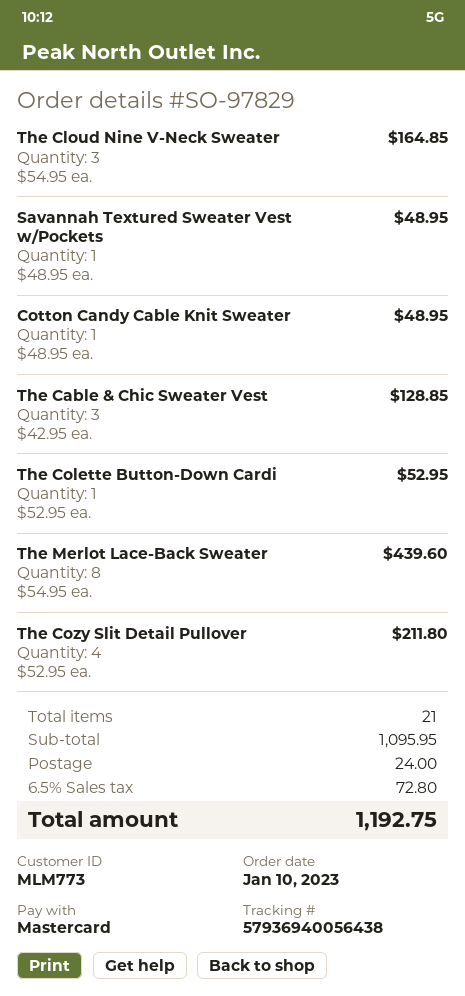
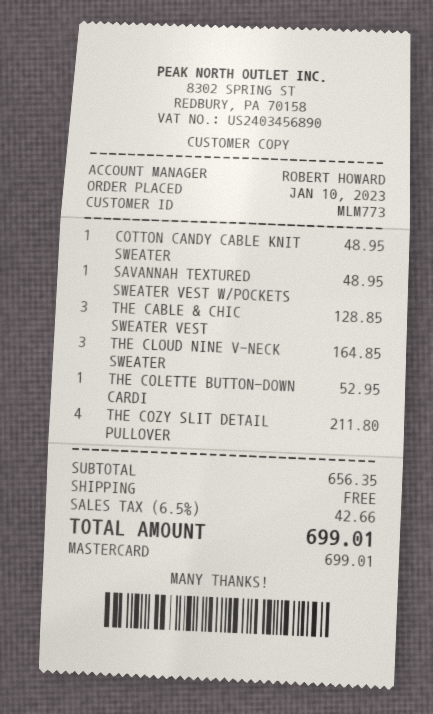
The Merlot Lace-Back Sweater: 8 for 439.60 -> none
subtotal: 1095.95 -> 656.35
shipping: 24.00 -> 0.00
tax: 6.5% = 72.80 -> 6.5% = 42.66
total: 1192.75 -> 699.01

